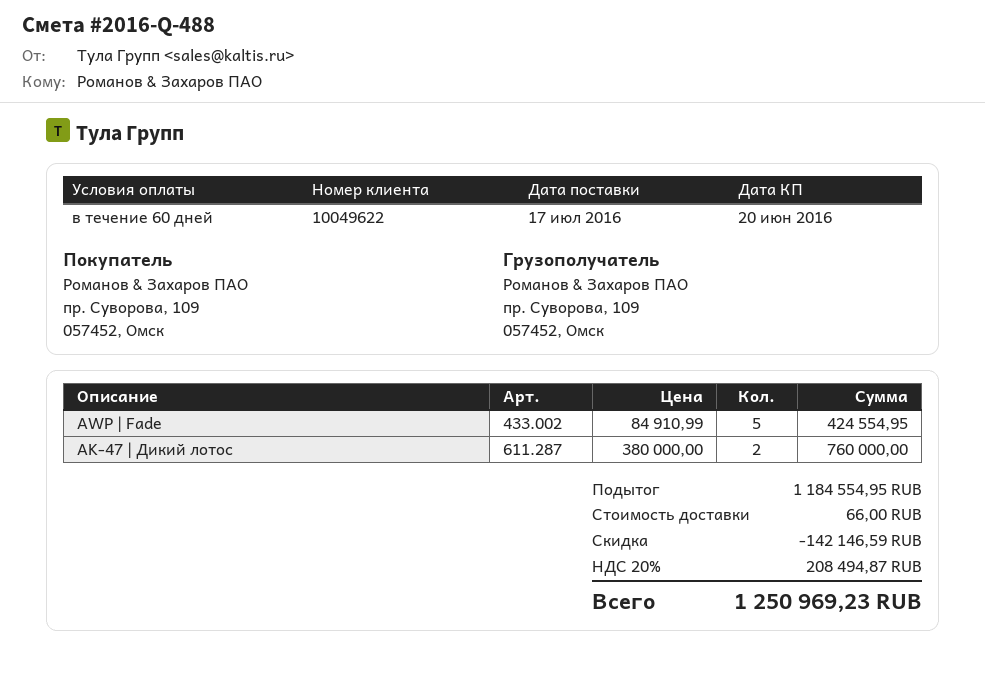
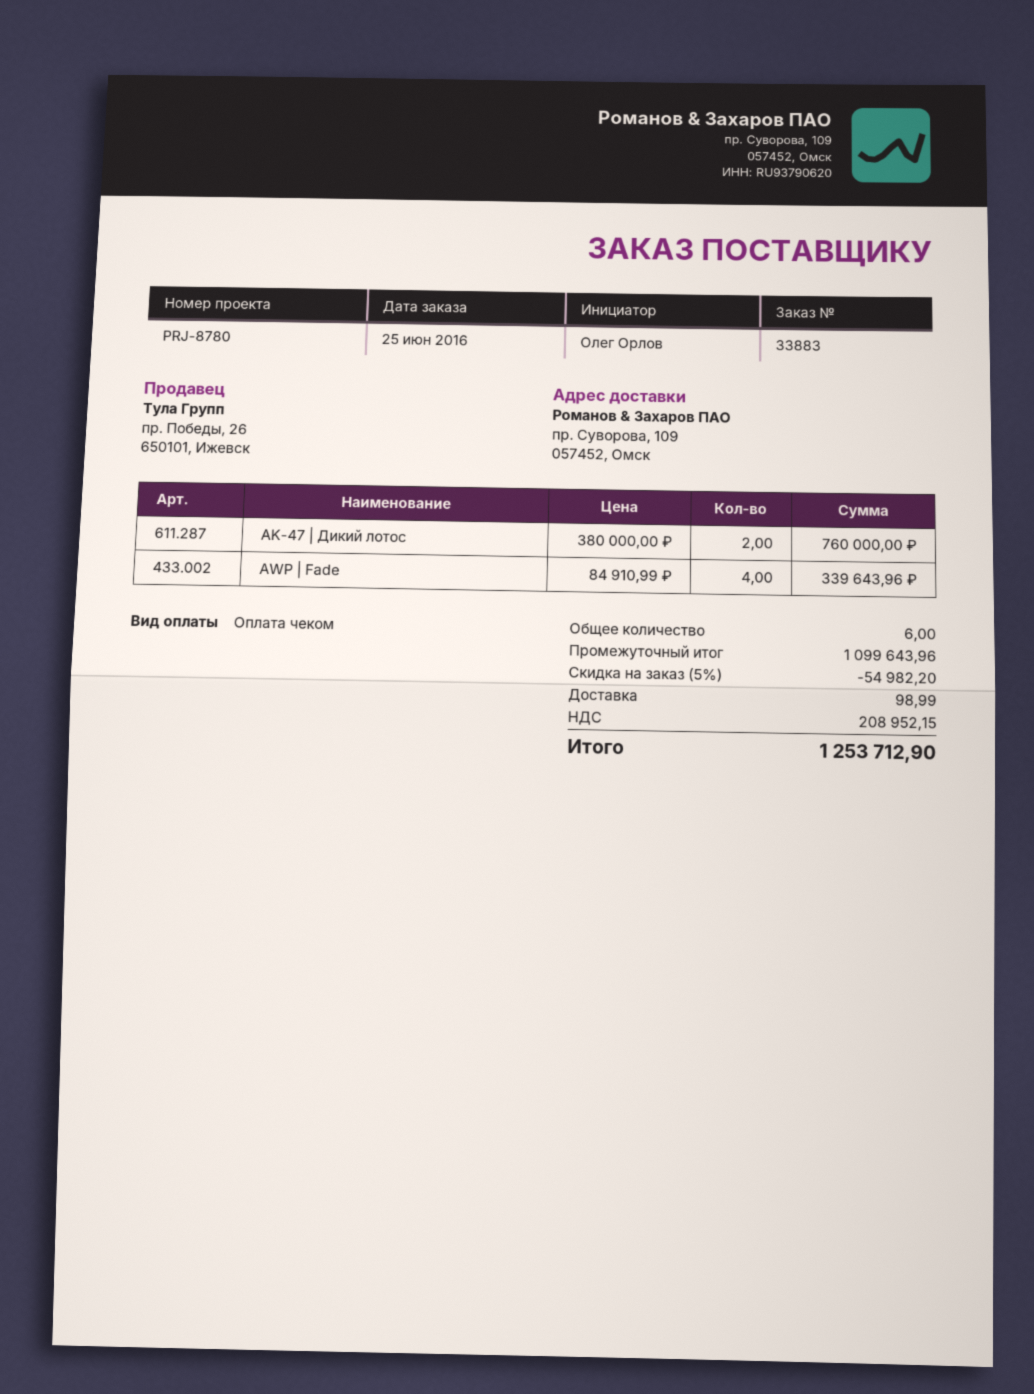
AWP | Fade: 5 x 84910.99 = 424554.95 -> 4 x 84910.99 = 339643.96
subtotal: 1184554.95 -> 1099643.96
discount: 142146.59 -> 54982.20
shipping: 66.00 -> 98.99
tax: 208494.87 -> 208952.15
total: 1250969.23 -> 1253712.90

